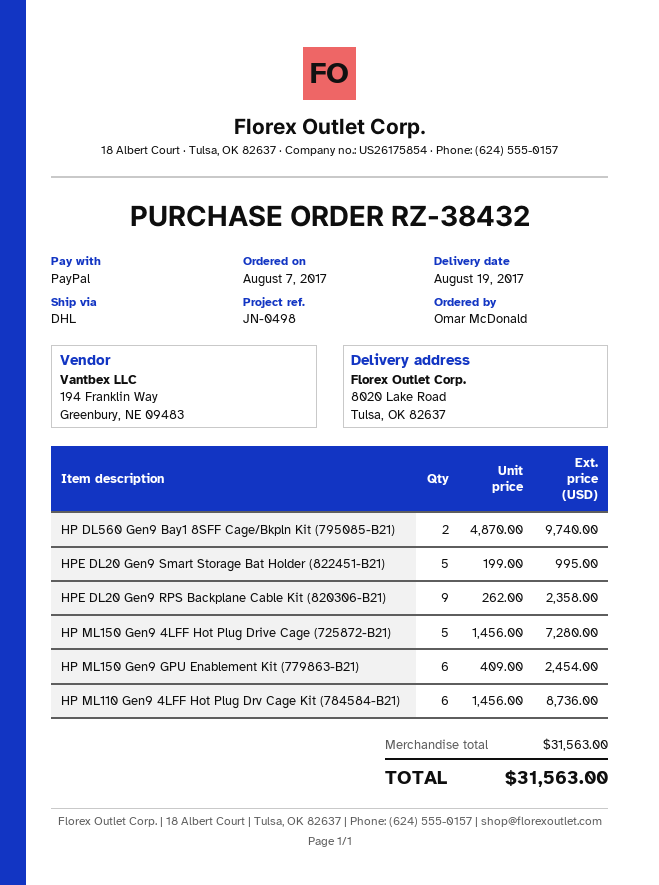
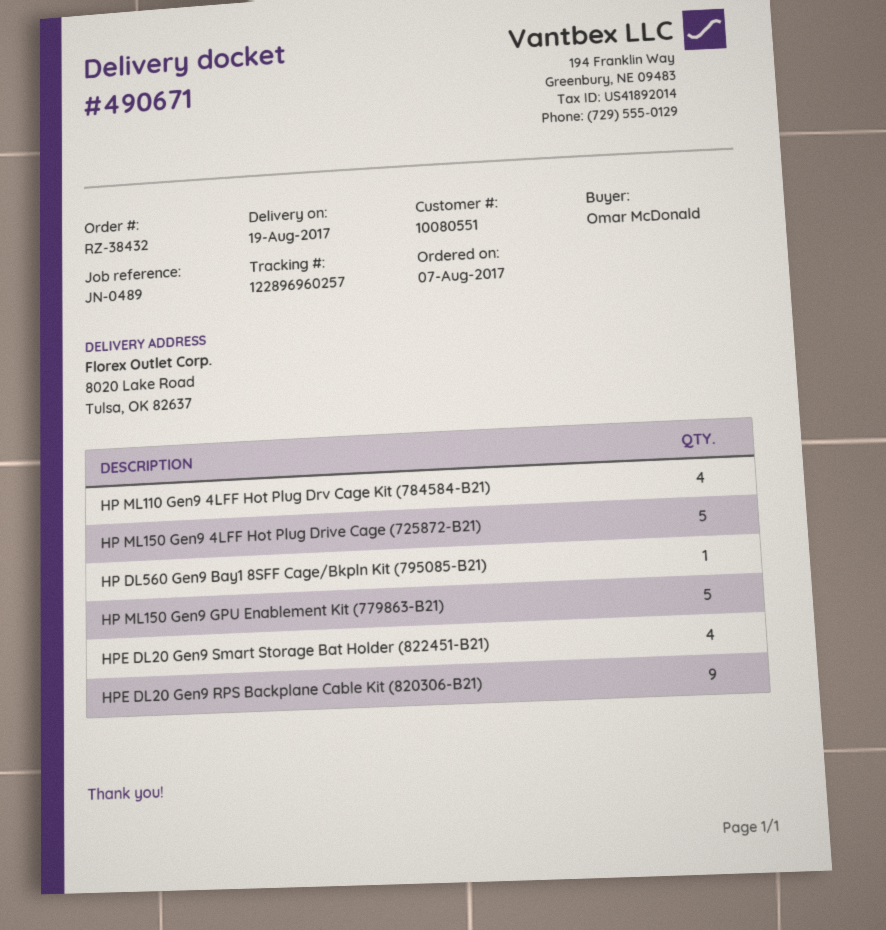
reference: JN-0498 -> JN-0489
HP DL560 Gen9 Bay1 8SFF Cage/Bkpln Kit (795085-B21): 2 -> 1
HPE DL20 Gen9 Smart Storage Bat Holder (822451-B21): 5 -> 4
HP ML150 Gen9 GPU Enablement Kit (779863-B21): 6 -> 5
HP ML110 Gen9 4LFF Hot Plug Drv Cage Kit (784584-B21): 6 -> 4

